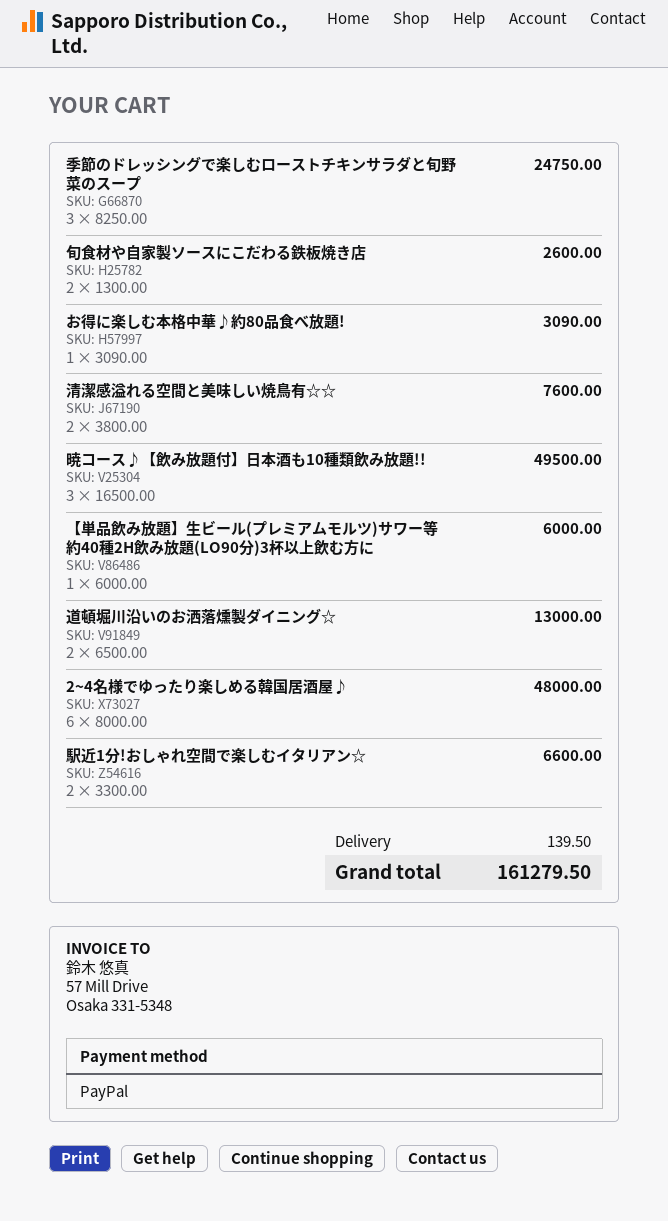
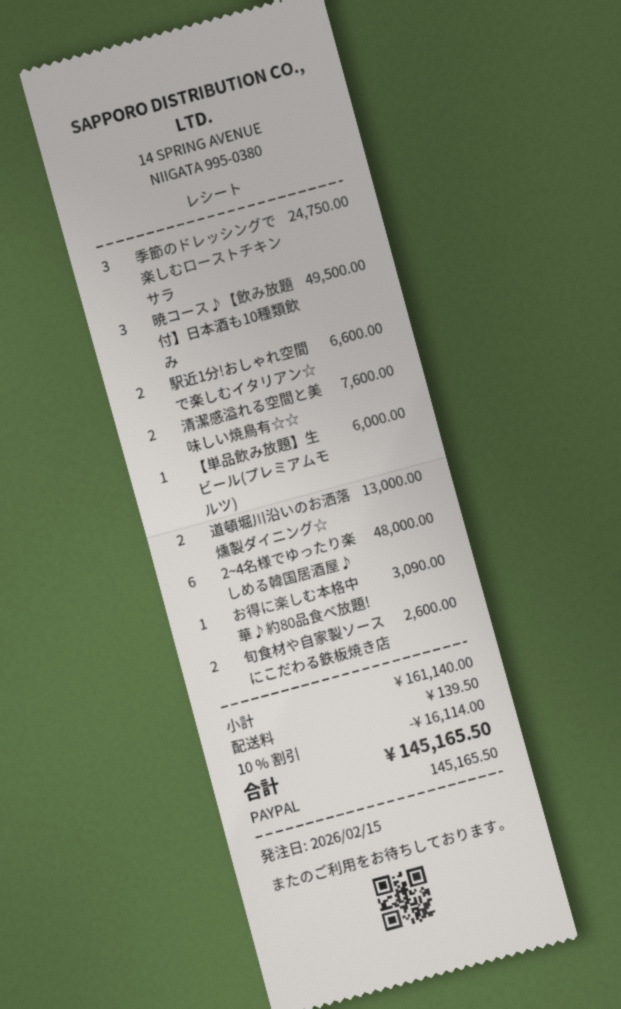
discount: none -> 10% = 16114.00
total: 161279.50 -> 145165.50

